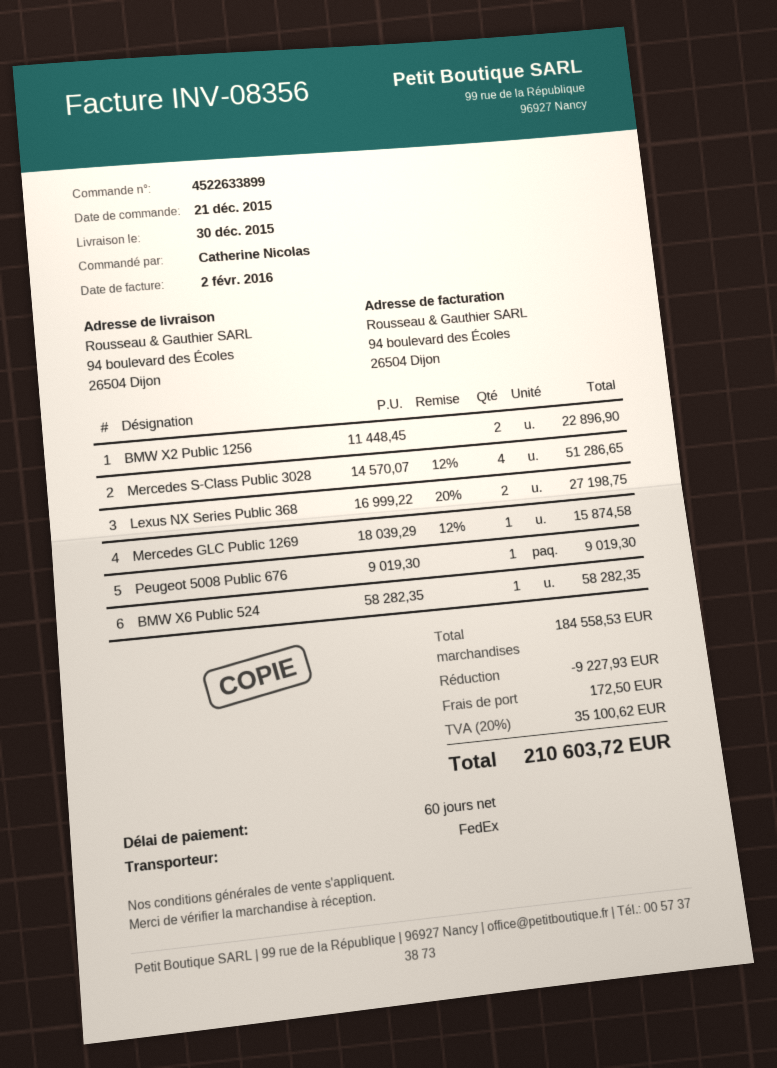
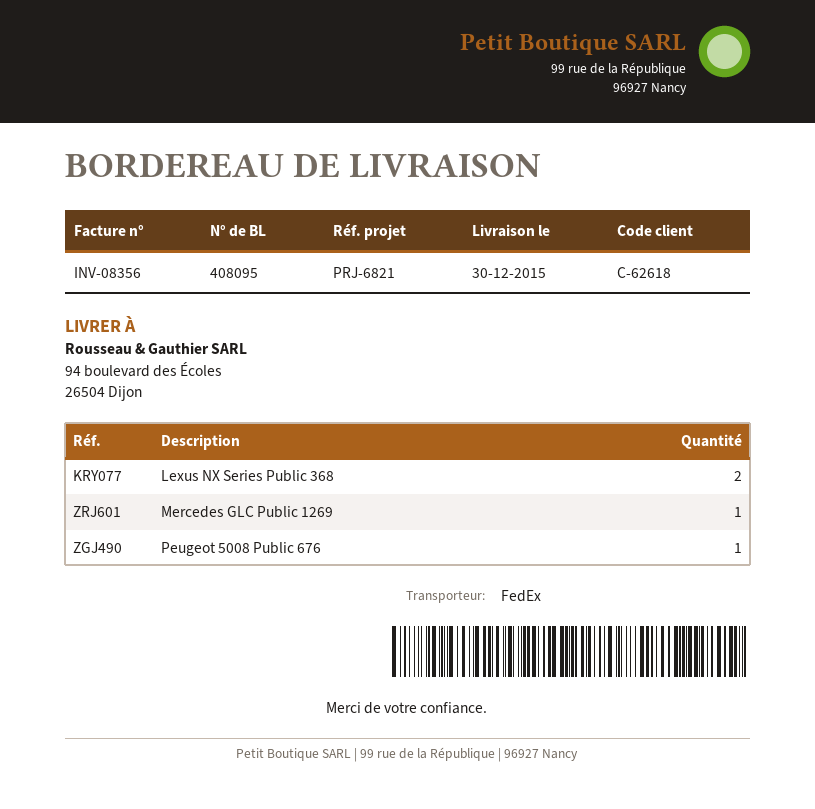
BMW X2 Public 1256: 2 -> none
Mercedes S-Class Public 3028: 4 -> none
BMW X6 Public 524: 1 -> none

